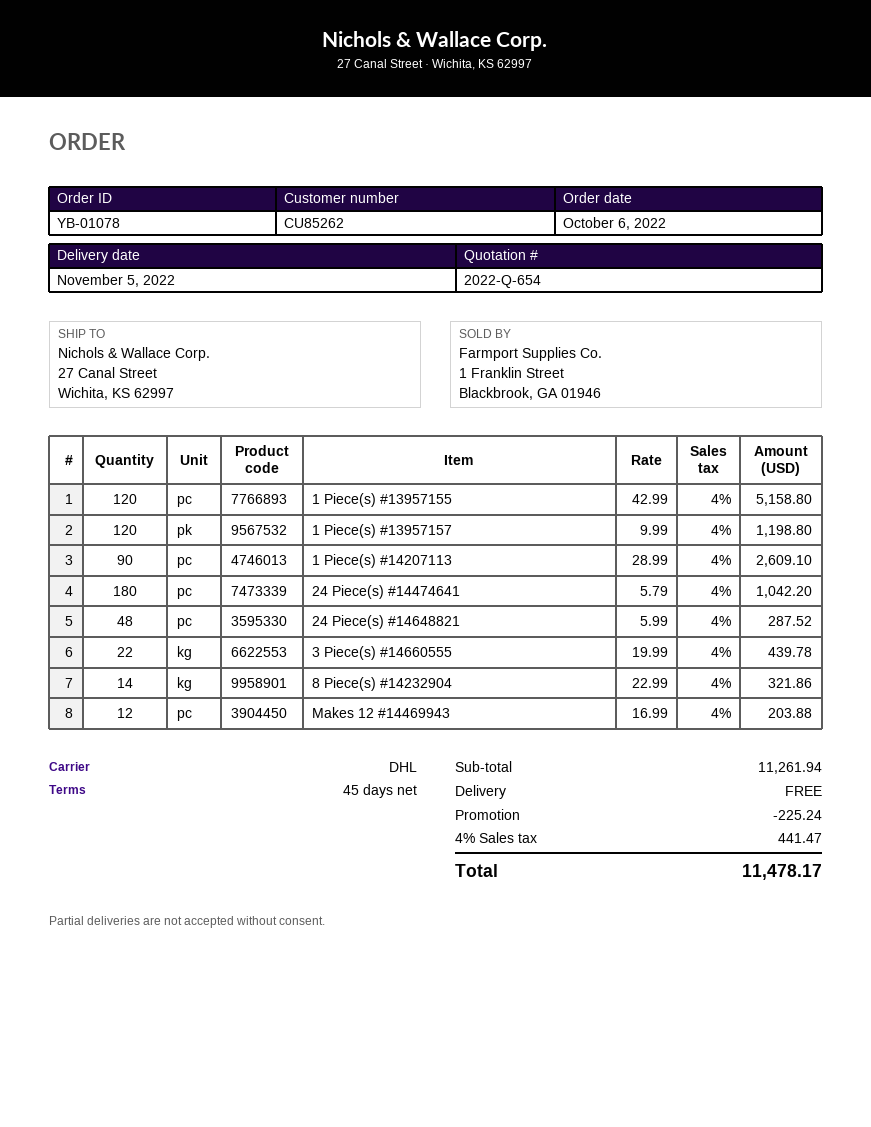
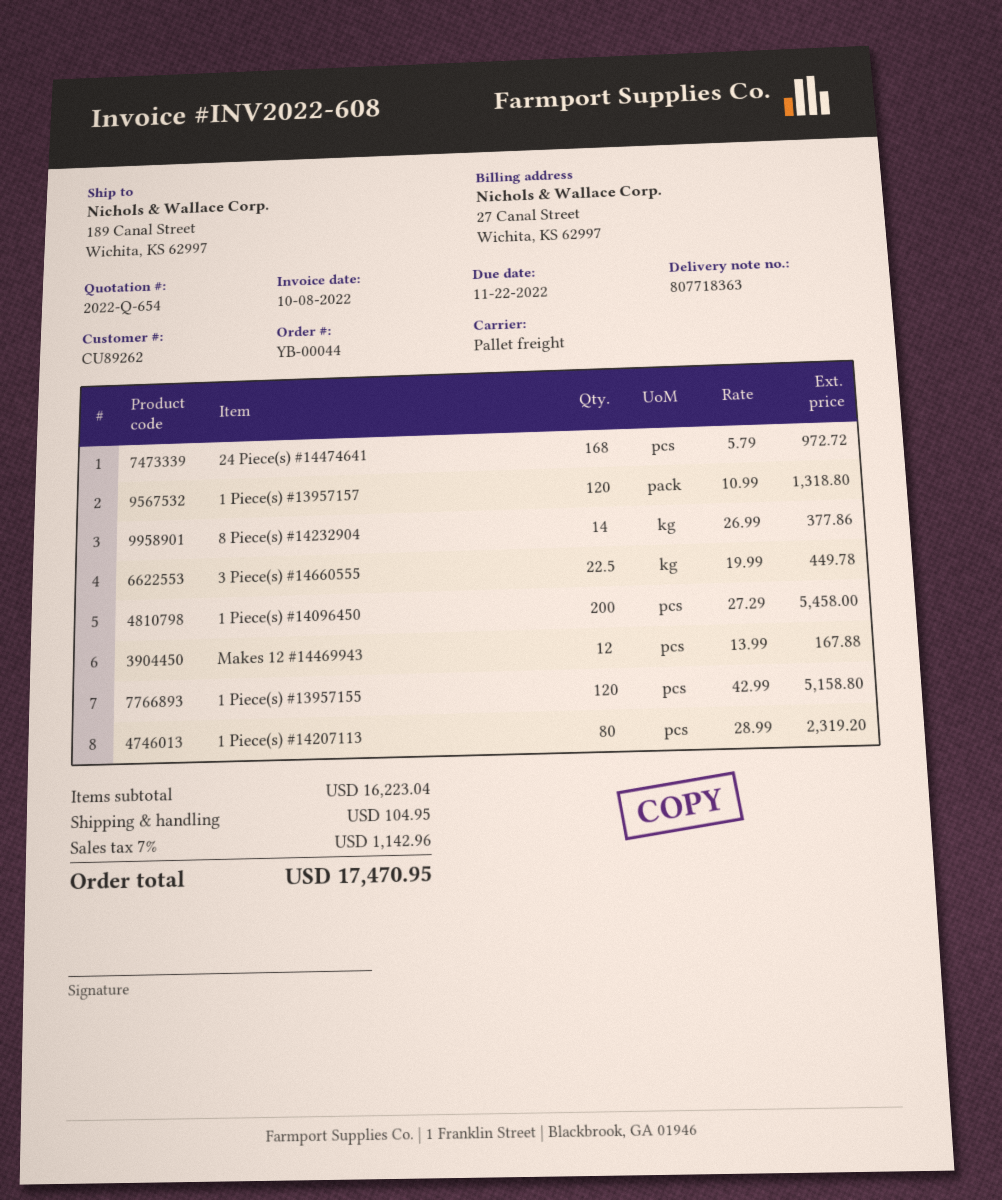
order number: YB-01078 -> YB-00044
customer number: CU85262 -> CU89262
shipping method: DHL -> pallet freight
ship to: 27 Canal Street, Wichita, KS 62997 -> 189 Canal Street, Wichita, KS 62997
1 Piece(s) #13957157: 120 x 9.99 = 1198.80 -> 120 x 10.99 = 1318.80
1 Piece(s) #14207113: 90 x 28.99 = 2609.10 -> 80 x 28.99 = 2319.20
24 Piece(s) #14474641: 180 x 5.79 = 1042.20 -> 168 x 5.79 = 972.72
24 Piece(s) #14648821: 48 x 5.99 = 287.52 -> none
3 Piece(s) #14660555: 22 x 19.99 = 439.78 -> 22.5 x 19.99 = 449.78
8 Piece(s) #14232904: 14 x 22.99 = 321.86 -> 14 x 26.99 = 377.86
Makes 12 #14469943: 12 x 16.99 = 203.88 -> 12 x 13.99 = 167.88
1 Piece(s) #14096450: none -> 200 x 27.29 = 5458.00
subtotal: 11261.94 -> 16223.04
discount: 225.24 -> none
shipping: 0.00 -> 104.95
tax: 4% = 441.47 -> 7% = 1142.96
total: 11478.17 -> 17470.95

